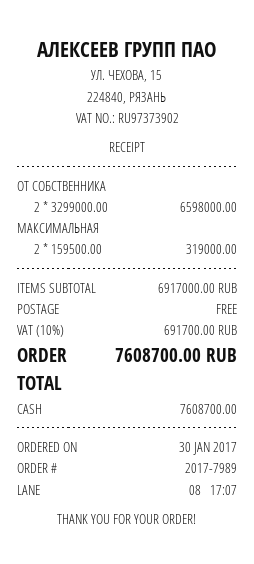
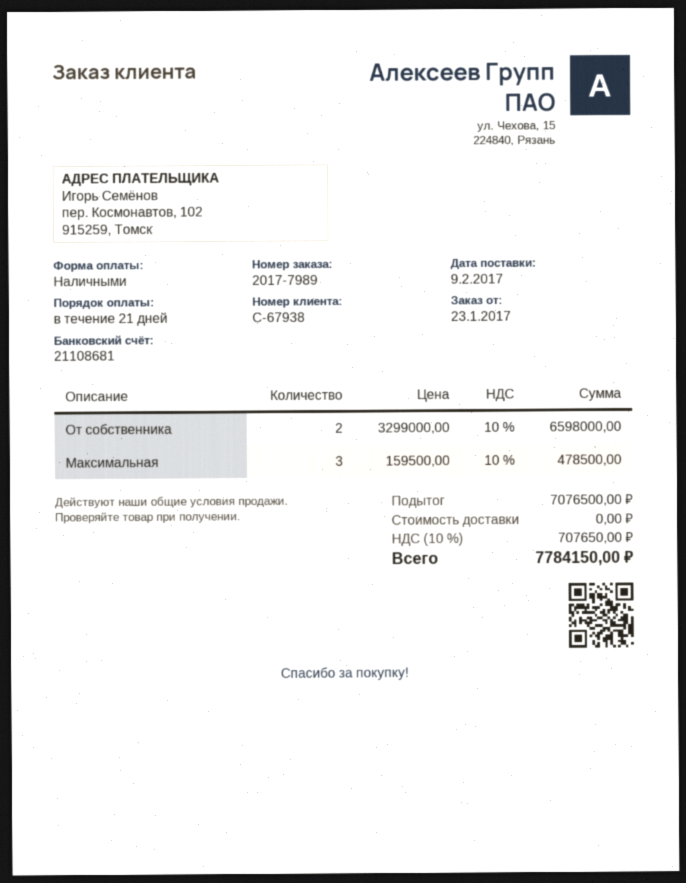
order date: 2017-01-30 -> 2017-01-23
МАКСИМАЛЬНАЯ: 2 x 159500.00 = 319000.00 -> 3 x 159500.00 = 478500.00
subtotal: 6917000.00 -> 7076500.00
tax: 10% = 691700.00 -> 10% = 707650.00
total: 7608700.00 -> 7784150.00

